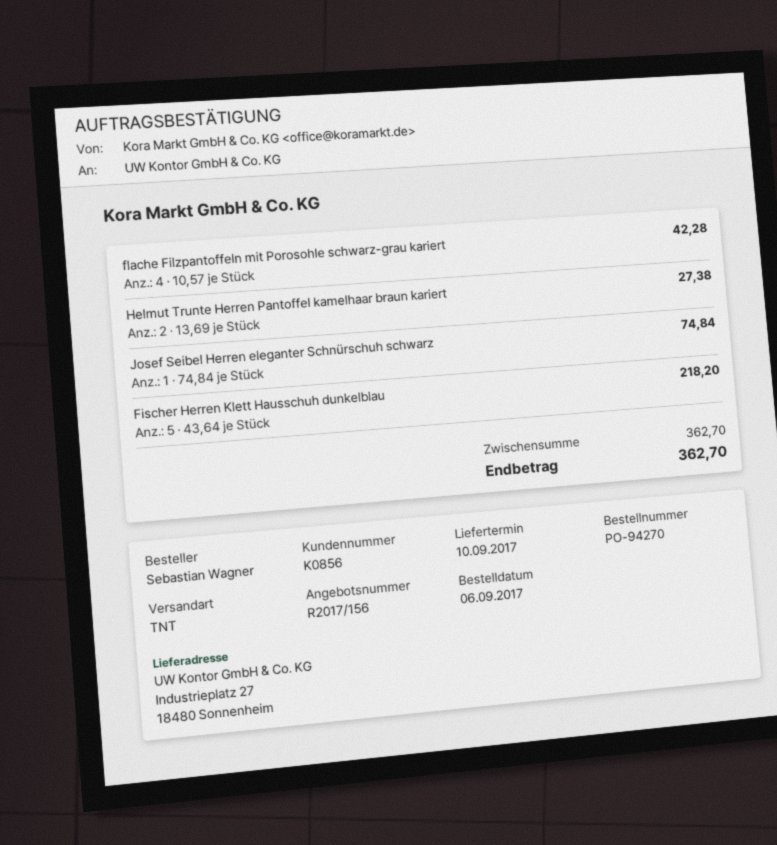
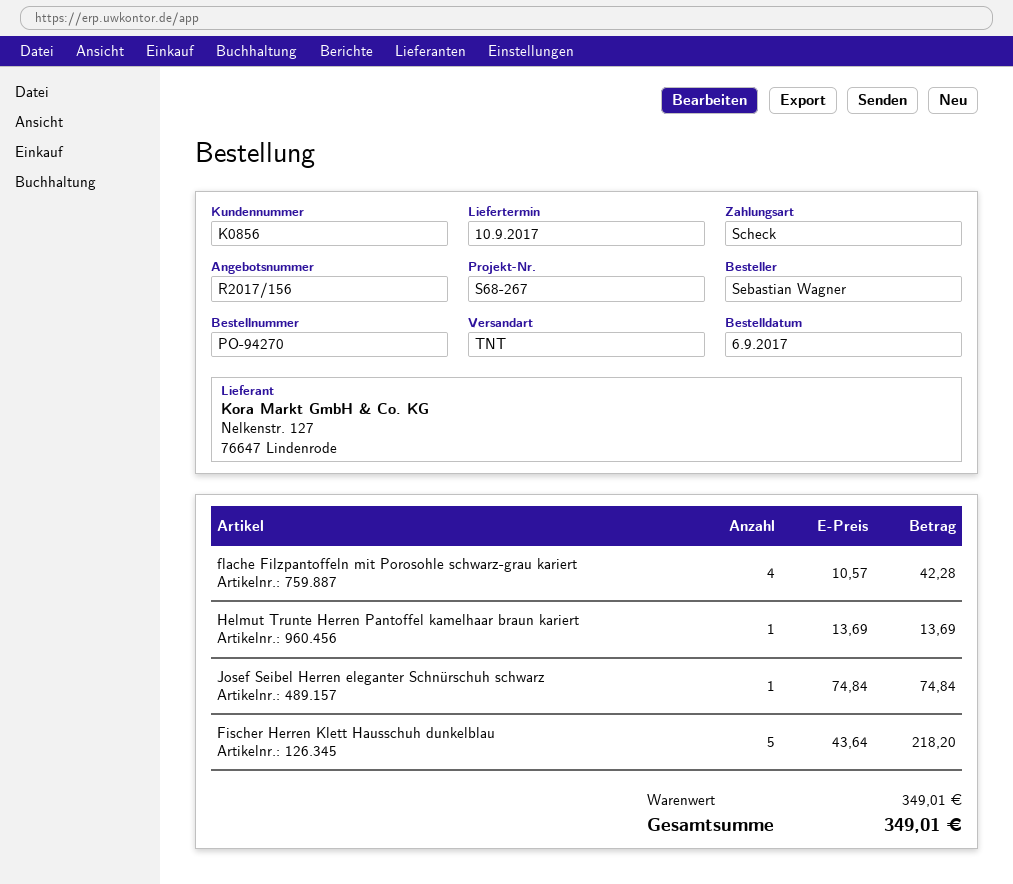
Helmut Trunte Herren Pantoffel kamelhaar braun kariert: 2 x 13.69 = 27.38 -> 1 x 13.69 = 13.69
subtotal: 362.70 -> 349.01
total: 362.70 -> 349.01

